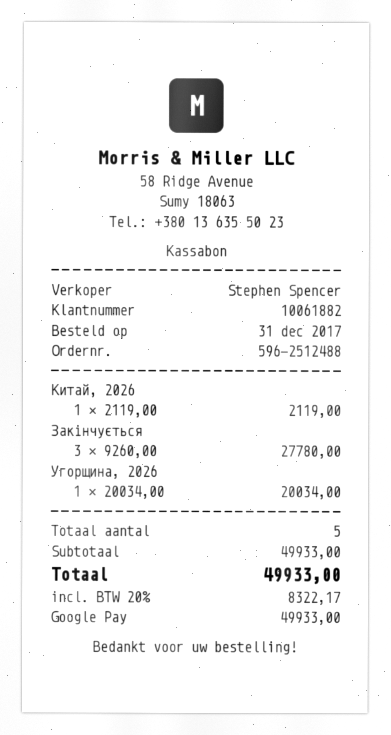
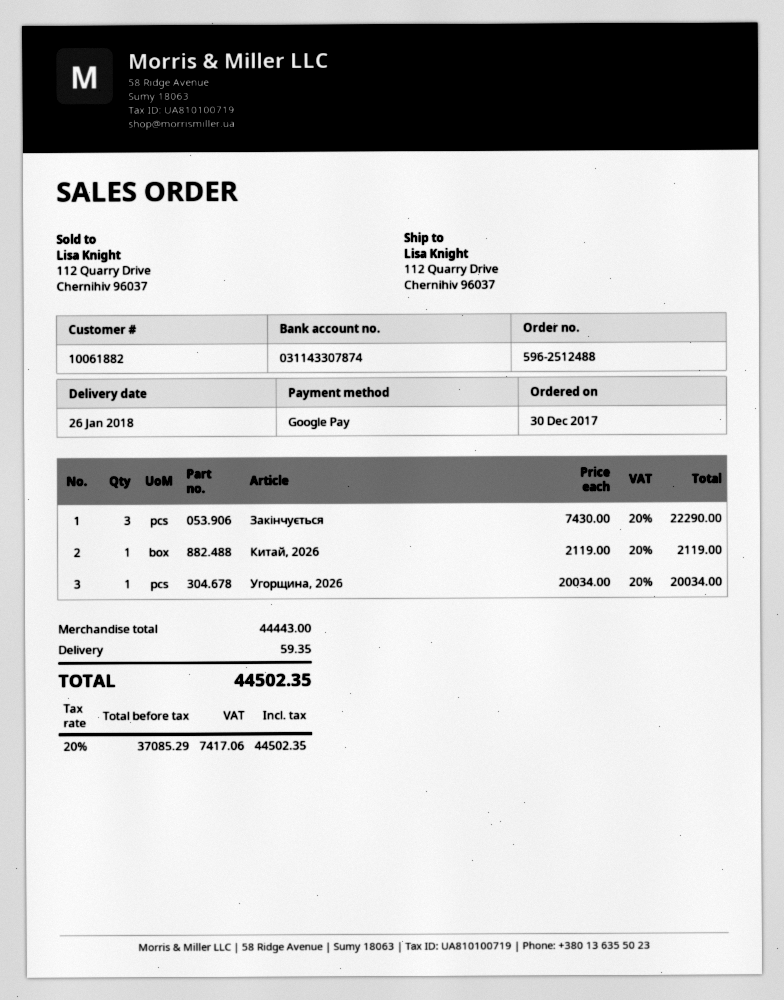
order date: 2017-12-31 -> 2017-12-30
Закінчується: 3 x 9260.00 = 27780.00 -> 3 x 7430.00 = 22290.00
subtotal: 49933.00 -> 44443.00
shipping: none -> 59.35
tax: 20% = 8322.17 -> 20% = 7417.06
total: 49933.00 -> 44502.35

